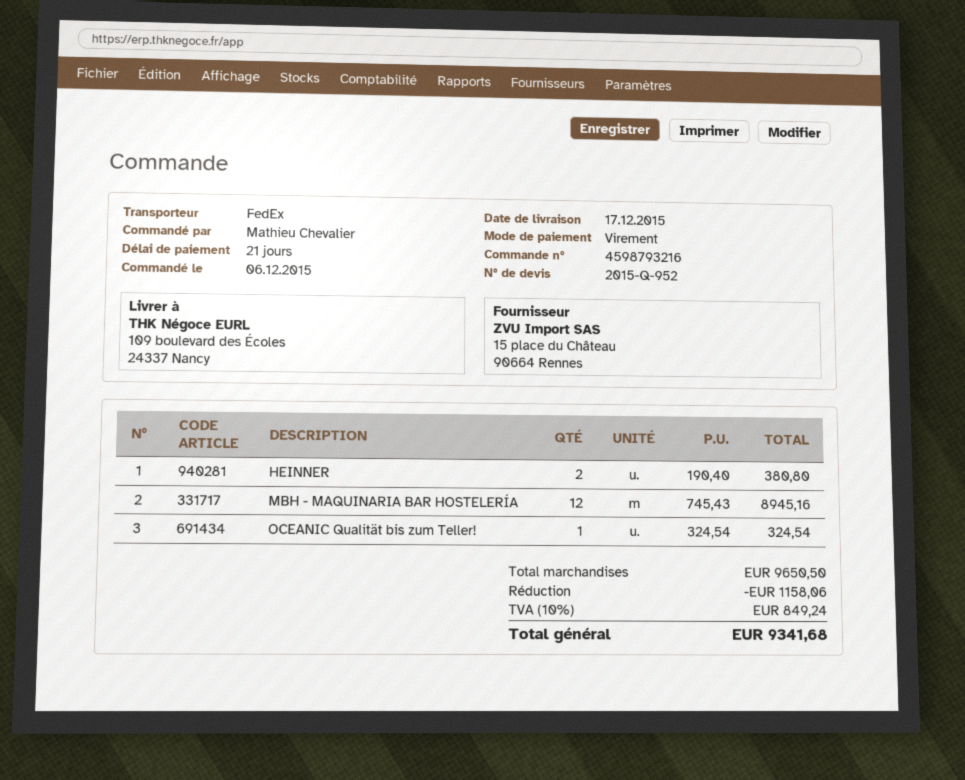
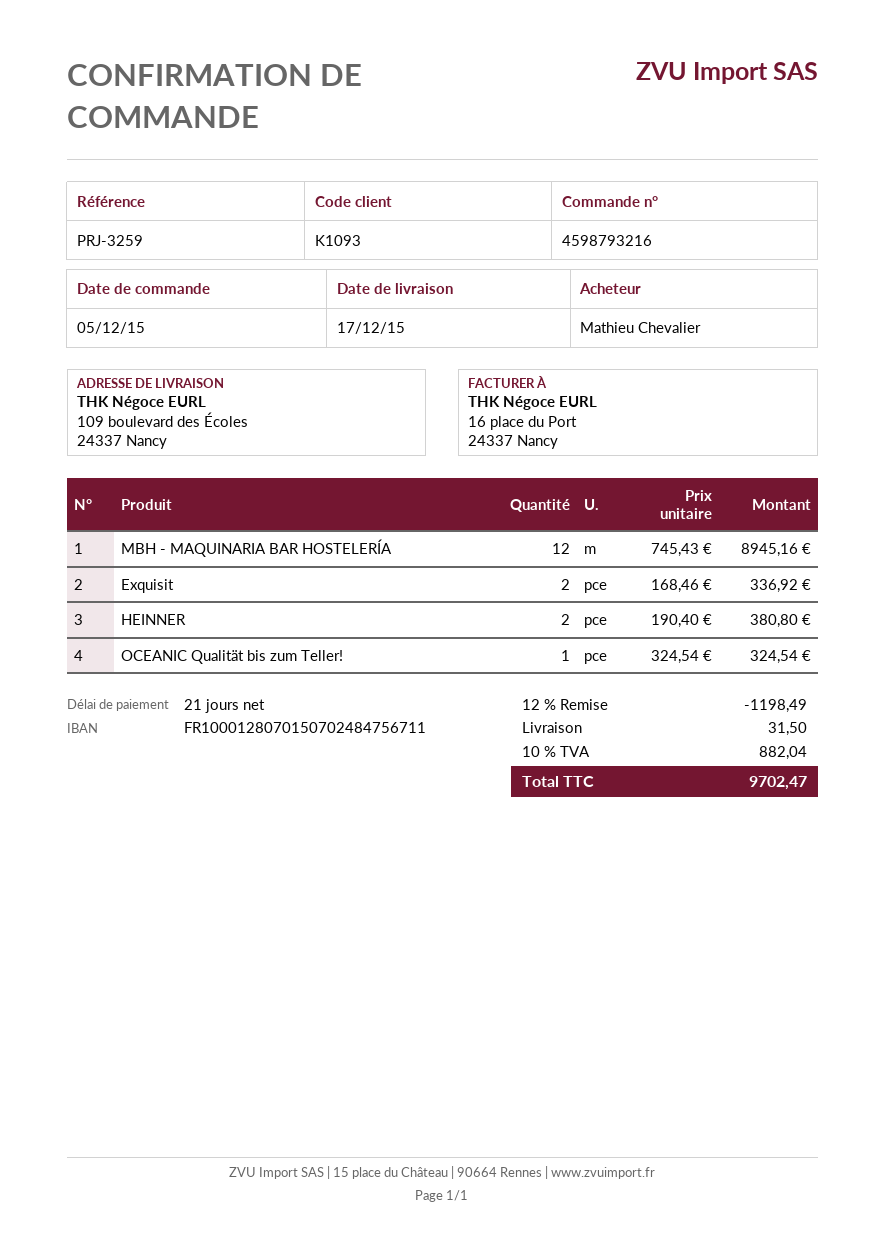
order date: 2015-12-06 -> 2015-12-05
Exquisit: none -> 2 x 168.46 = 336.92
discount: 1158.06 -> 1198.49
shipping: none -> 31.50
tax: 10% = 849.24 -> 10% = 882.04
total: 9341.68 -> 9702.47

